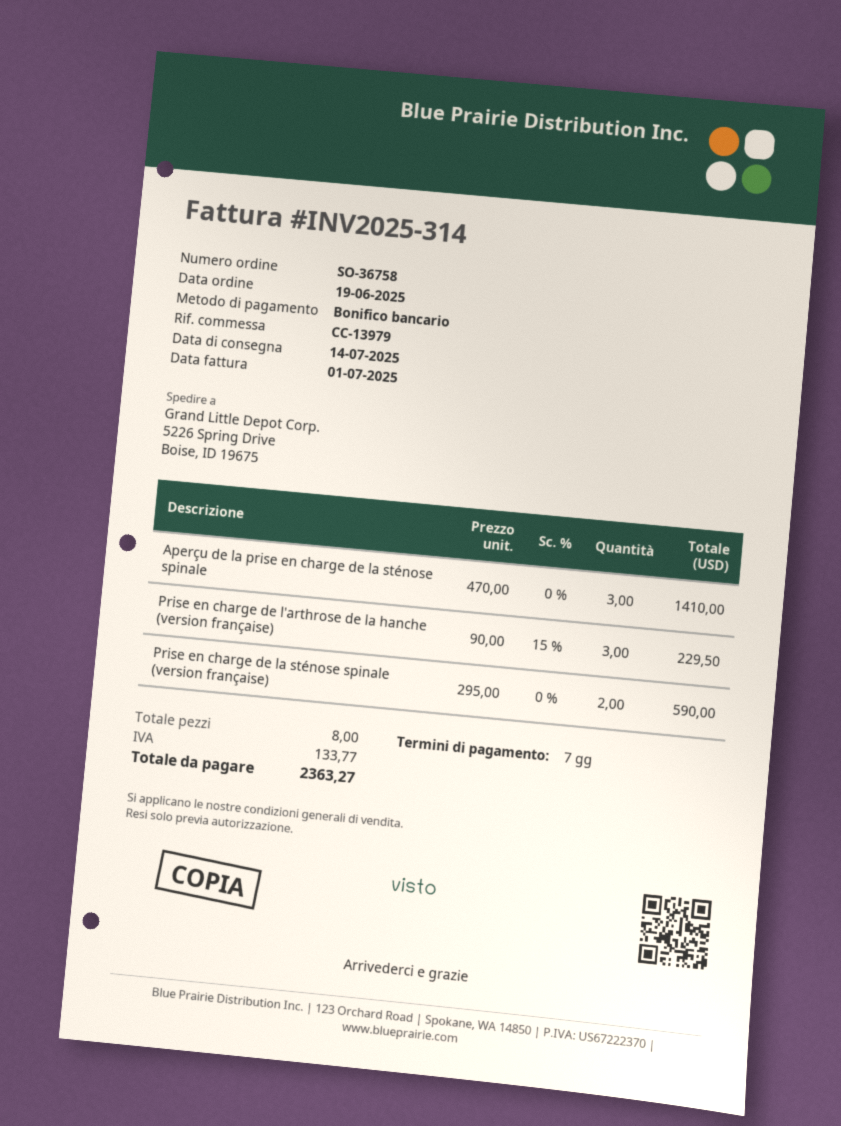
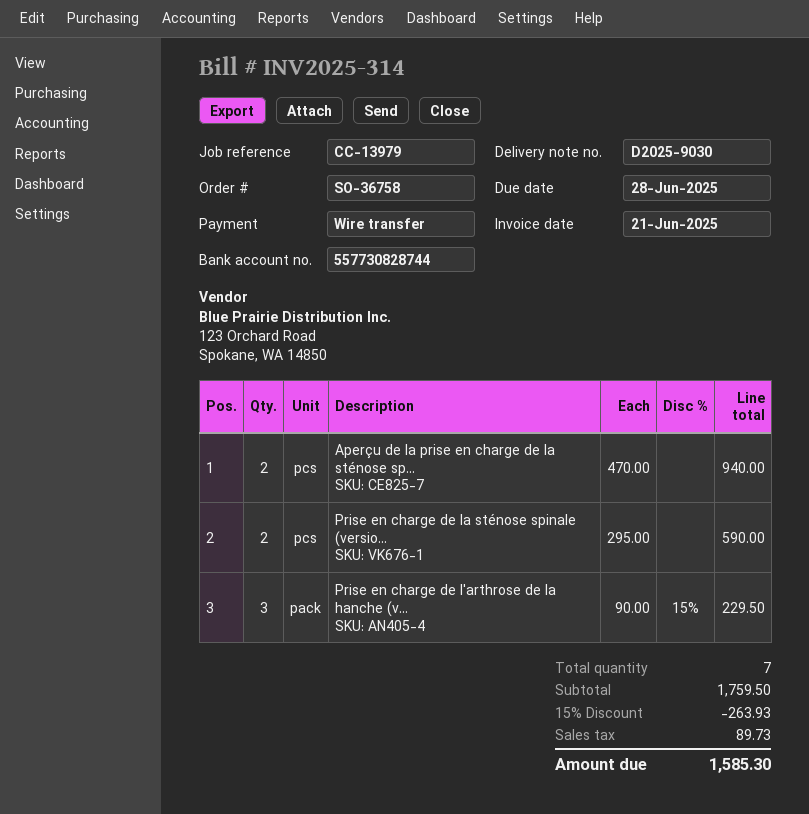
invoice date: 2025-07-01 -> 2025-06-21
Aperçu de la prise en charge de la sténose spinale: 3 x 470.00 = 1410.00 -> 2 x 470.00 = 940.00
total quantity: 8 -> 7
discount: none -> 15% = 263.93
tax: 133.77 -> 89.73
total: 2363.27 -> 1585.30

